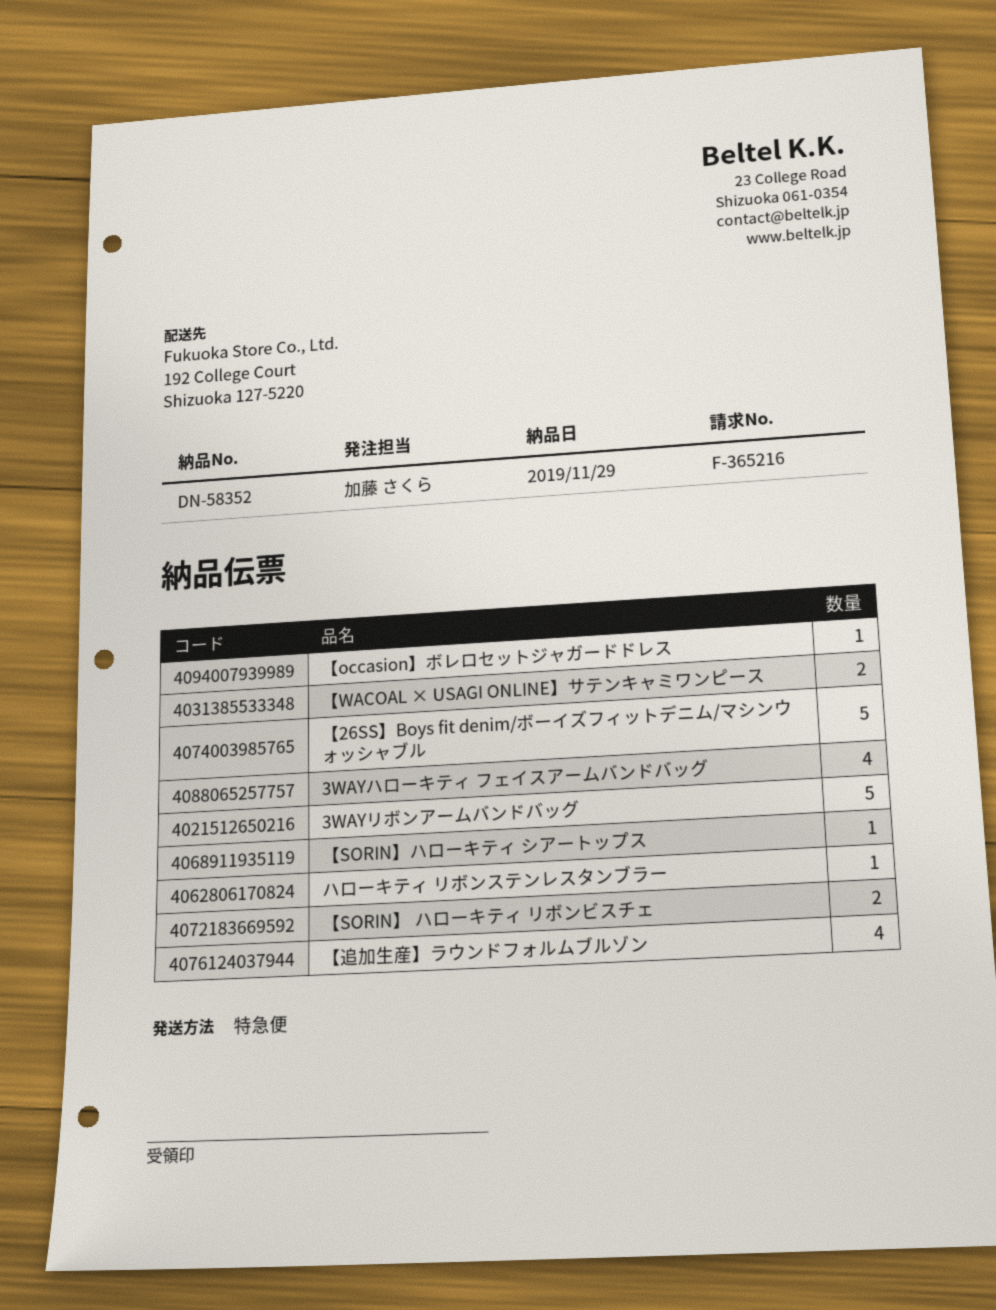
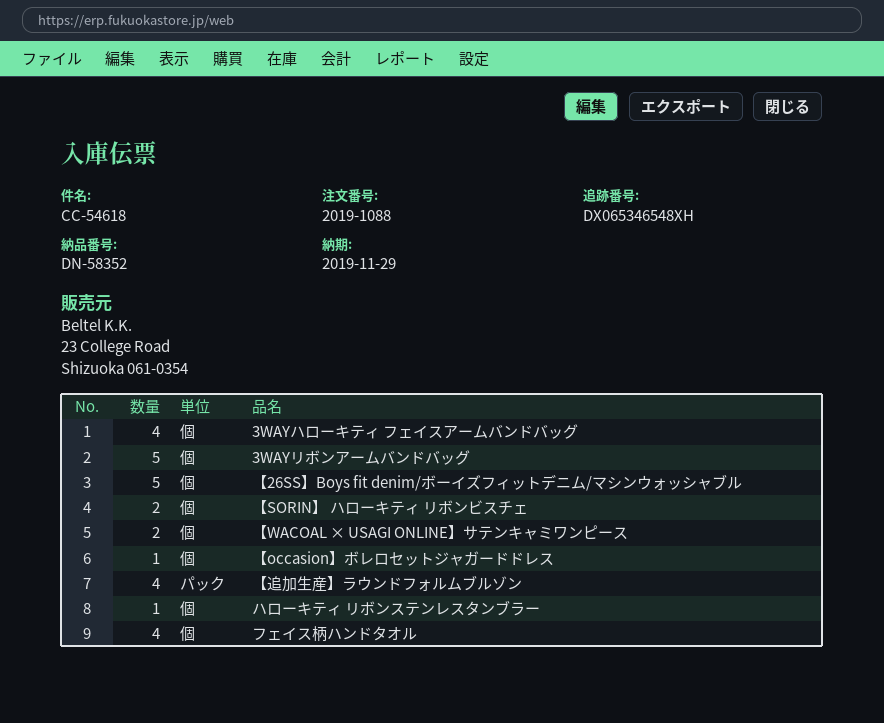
【SORIN】ハローキティ シアートップス: 1 -> none
フェイス柄ハンドタオル: none -> 4

